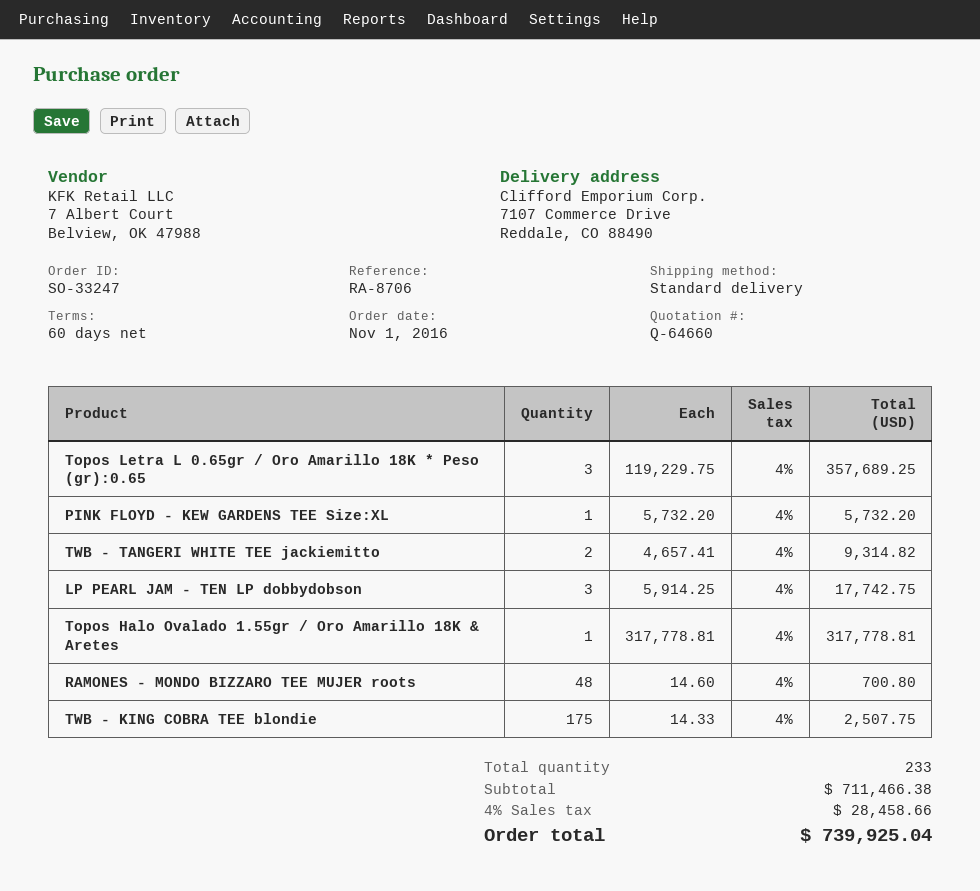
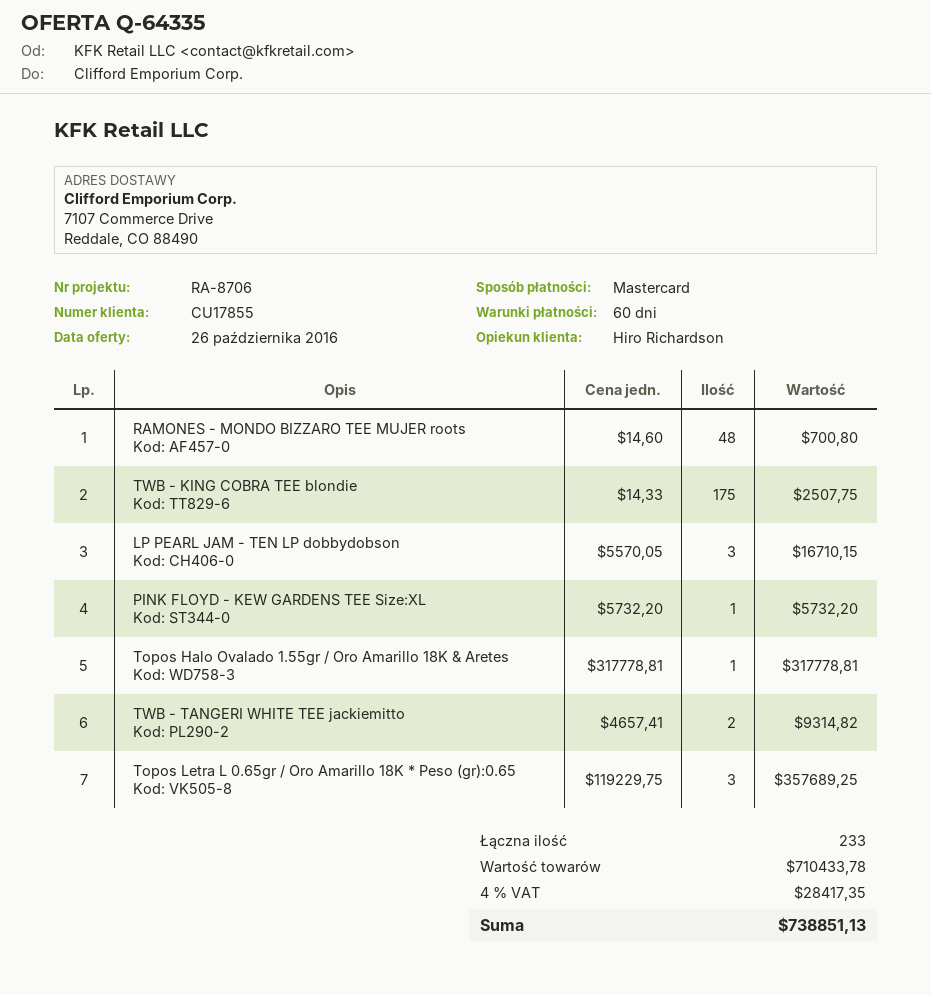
quote number: Q-64660 -> Q-64335
LP PEARL JAM - TEN LP dobbydobson: 3 x 5914.25 = 17742.75 -> 3 x 5570.05 = 16710.15
subtotal: 711466.38 -> 710433.78
tax: 4% = 28458.66 -> 4% = 28417.35
total: 739925.04 -> 738851.13

